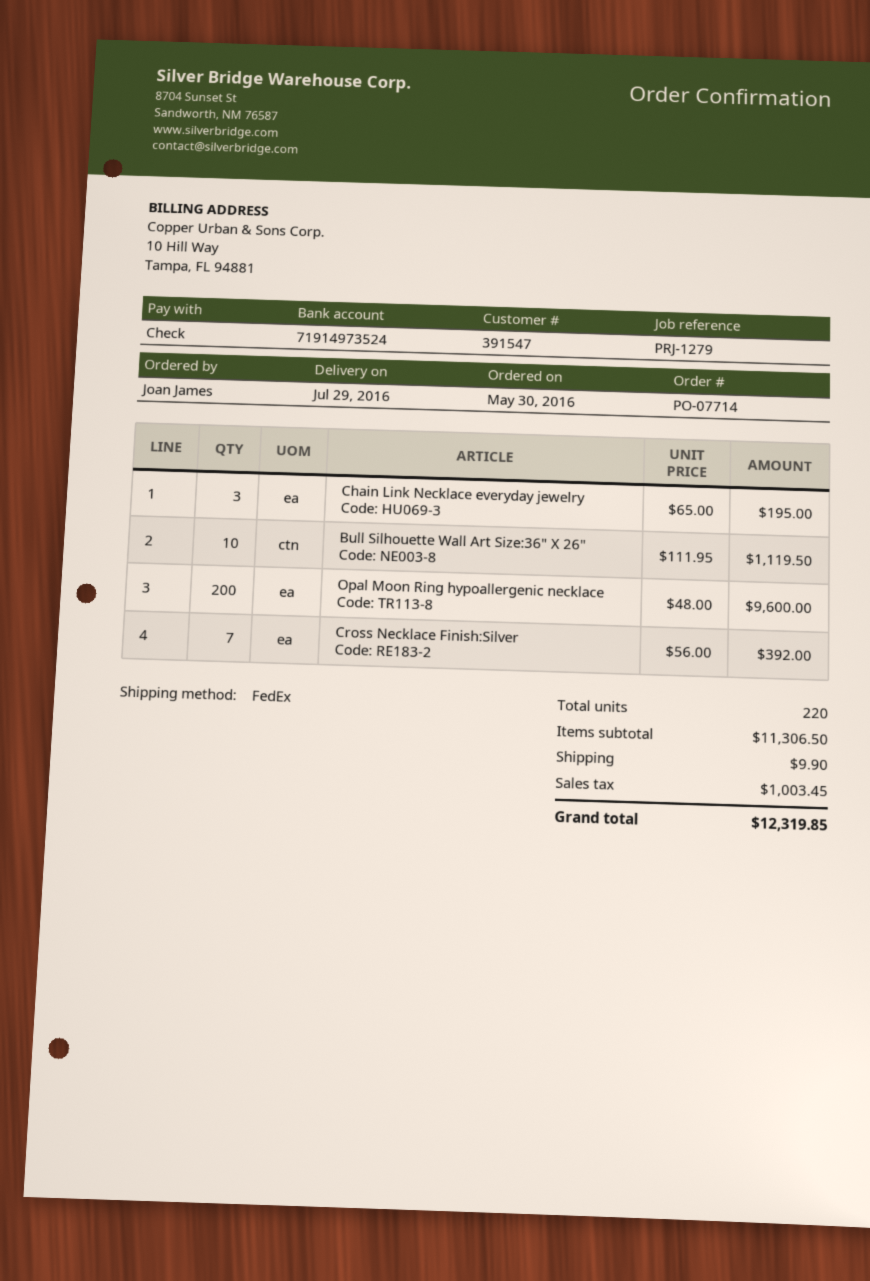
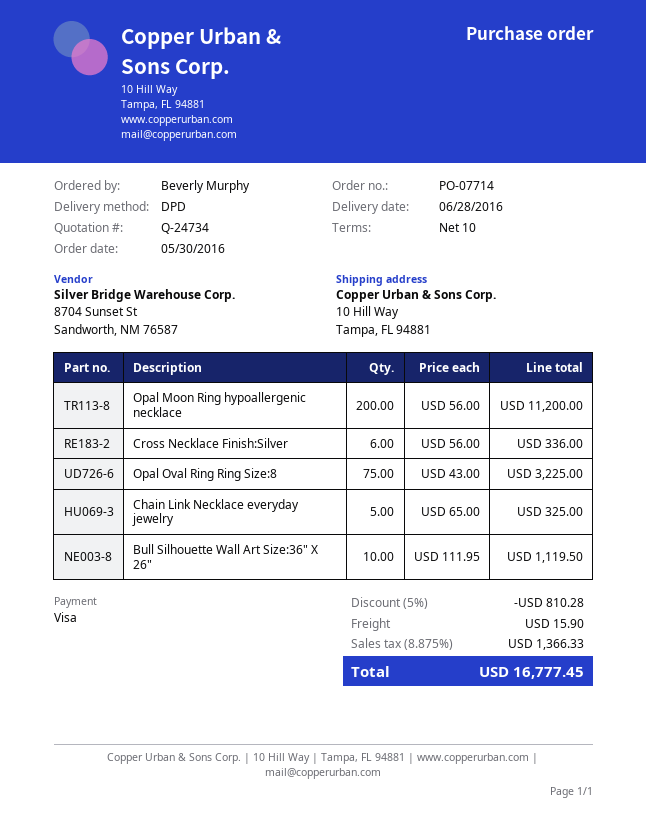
delivery date: 2016-07-29 -> 2016-06-28
ordered by: Joan James -> Beverly Murphy
payment method: cheque -> Visa
shipping method: FedEx -> DPD
Chain Link Necklace everyday jewelry: 3 x 65.00 = 195.00 -> 5 x 65.00 = 325.00
Opal Moon Ring hypoallergenic necklace: 200 x 48.00 = 9600.00 -> 200 x 56.00 = 11200.00
Cross Necklace Finish:Silver: 7 x 56.00 = 392.00 -> 6 x 56.00 = 336.00
Opal Oval Ring Ring Size:8: none -> 75 x 43.00 = 3225.00
discount: none -> 5% = 810.28
shipping: 9.90 -> 15.90
tax: 1003.45 -> 1366.33
total: 12319.85 -> 16777.45

